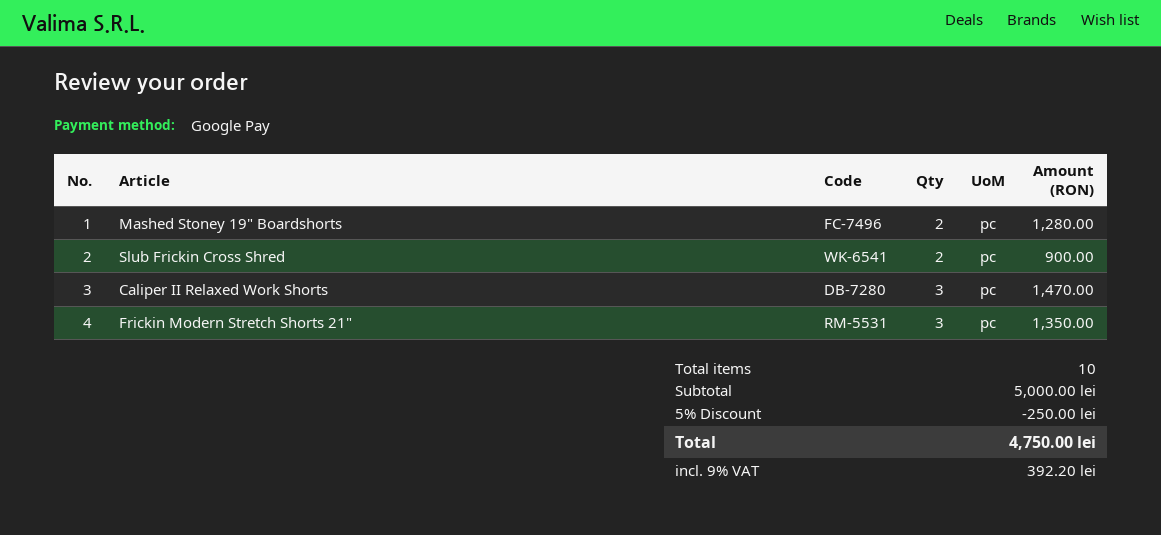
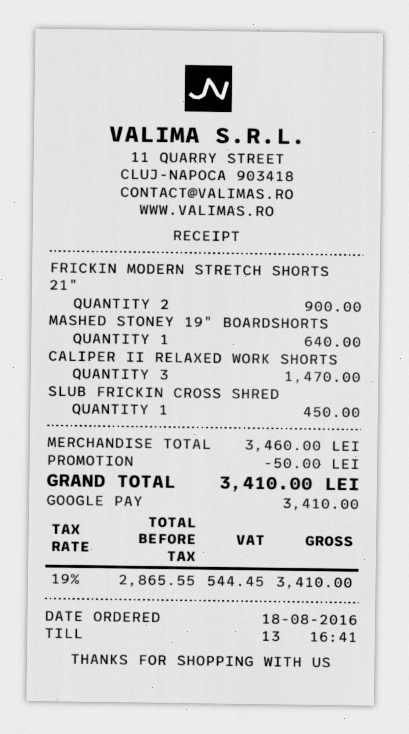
Mashed Stoney 19" Boardshorts: 2 for 1280.00 -> 1 for 640.00
Slub Frickin Cross Shred: 2 for 900.00 -> 1 for 450.00
Frickin Modern Stretch Shorts 21": 3 for 1350.00 -> 2 for 900.00
subtotal: 5000.00 -> 3460.00
discount: 250.00 -> 50.00
tax: 9% = 392.20 -> 19% = 544.45
total: 4750.00 -> 3410.00

